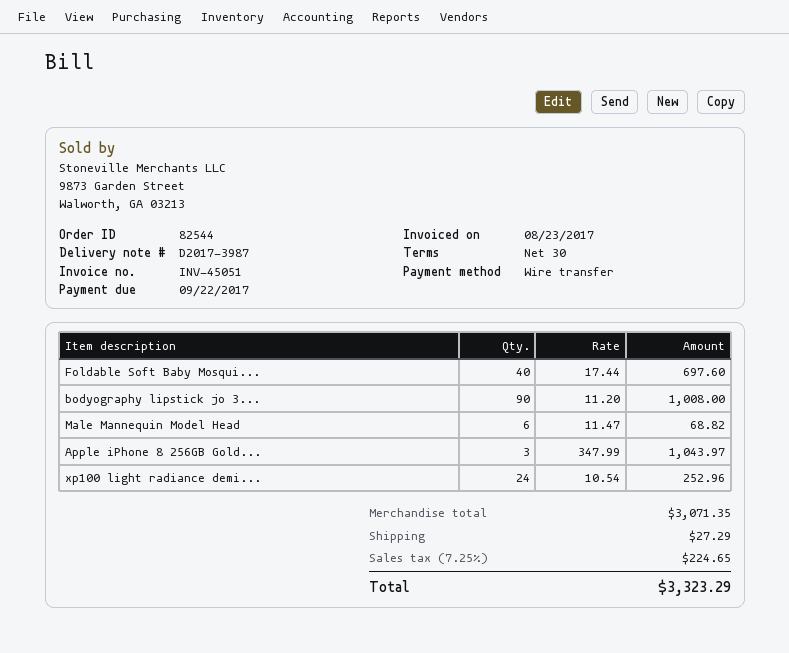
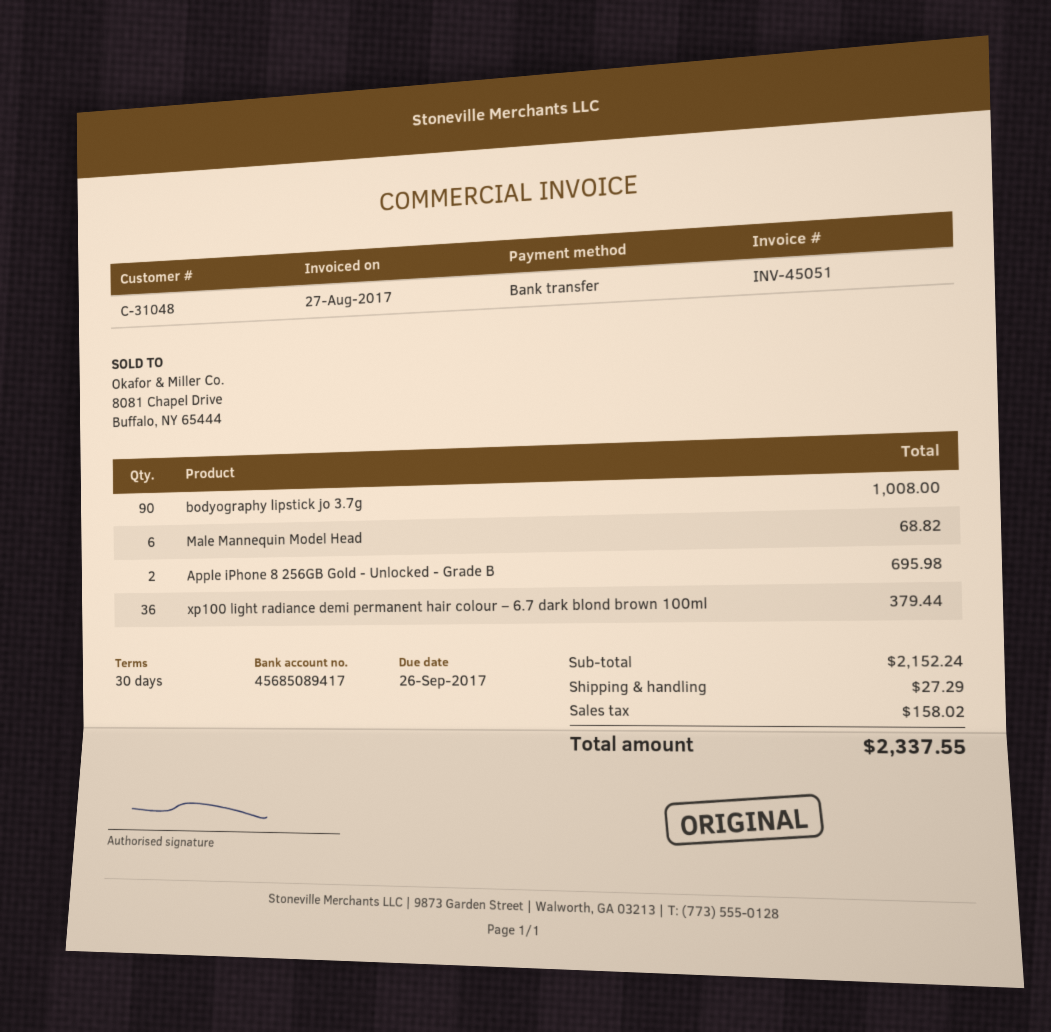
invoice date: 2017-08-23 -> 2017-08-27
due date: 2017-09-22 -> 2017-09-26
Foldable Soft Baby Mosqui...: 40 for 697.60 -> none
Apple iPhone 8 256GB Gold...: 3 for 1043.97 -> 2 for 695.98
xp100 light radiance demi...: 24 for 252.96 -> 36 for 379.44
subtotal: 3071.35 -> 2152.24
tax: 224.65 -> 158.02
total: 3323.29 -> 2337.55

